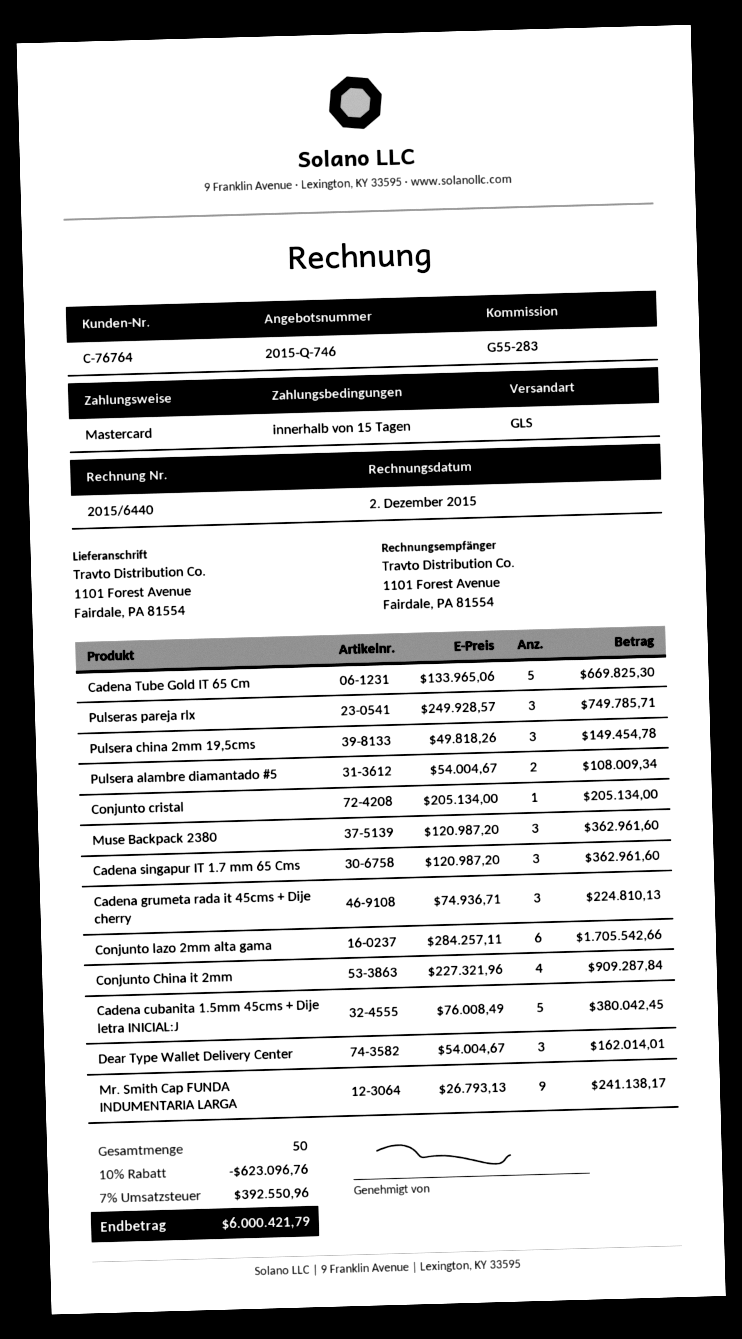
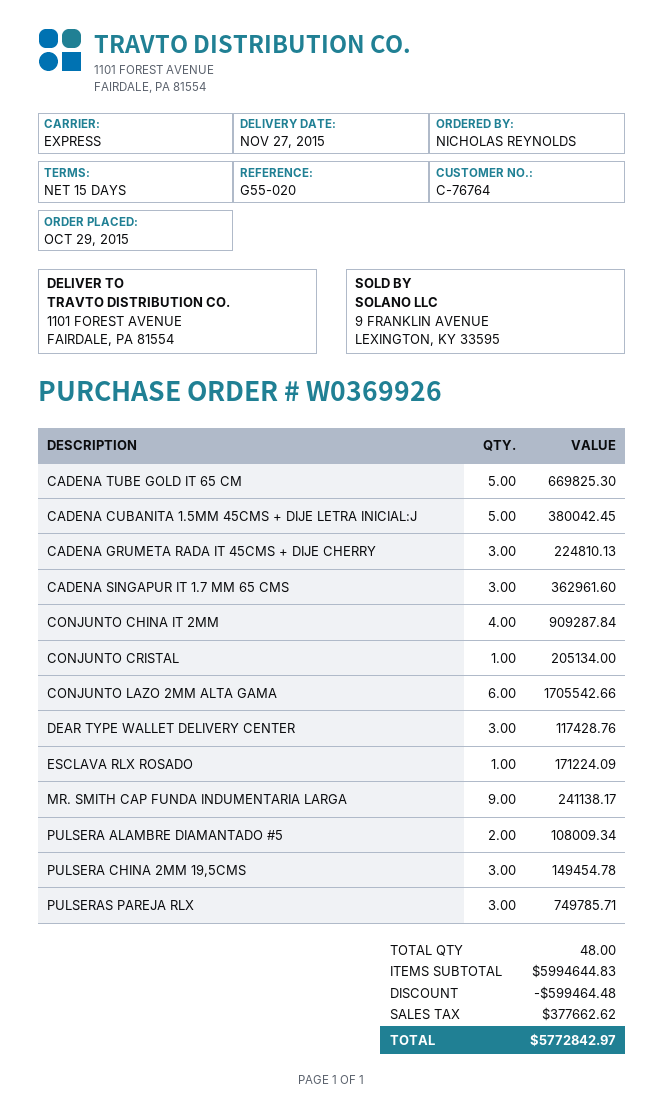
reference: G55-283 -> G55-020
shipping method: GLS -> express
Muse Backpack 2380: 3 for 362961.60 -> none
Dear Type Wallet Delivery Center: 3 for 162014.01 -> 3 for 117428.76
ESCLAVA RLX ROSADO: none -> 1 for 171224.09
total quantity: 50 -> 48
discount: 623096.76 -> 599464.48
tax: 392550.96 -> 377662.62
total: 6000421.79 -> 5772842.97

